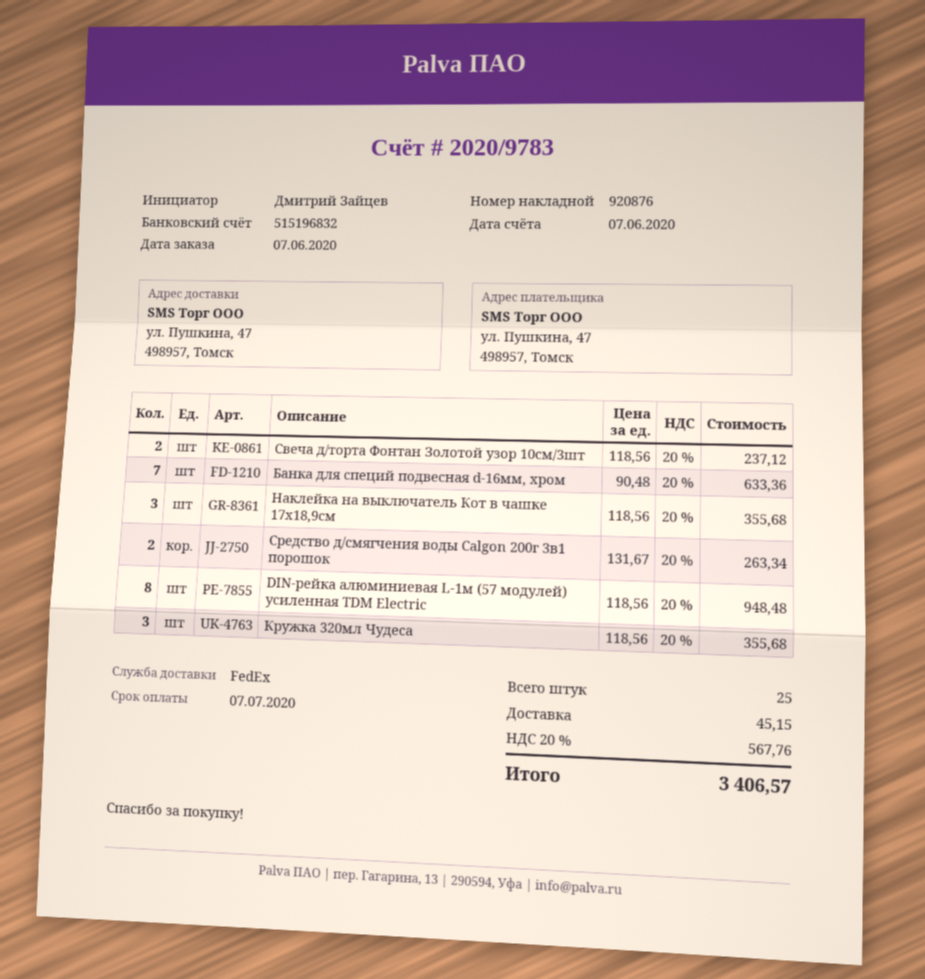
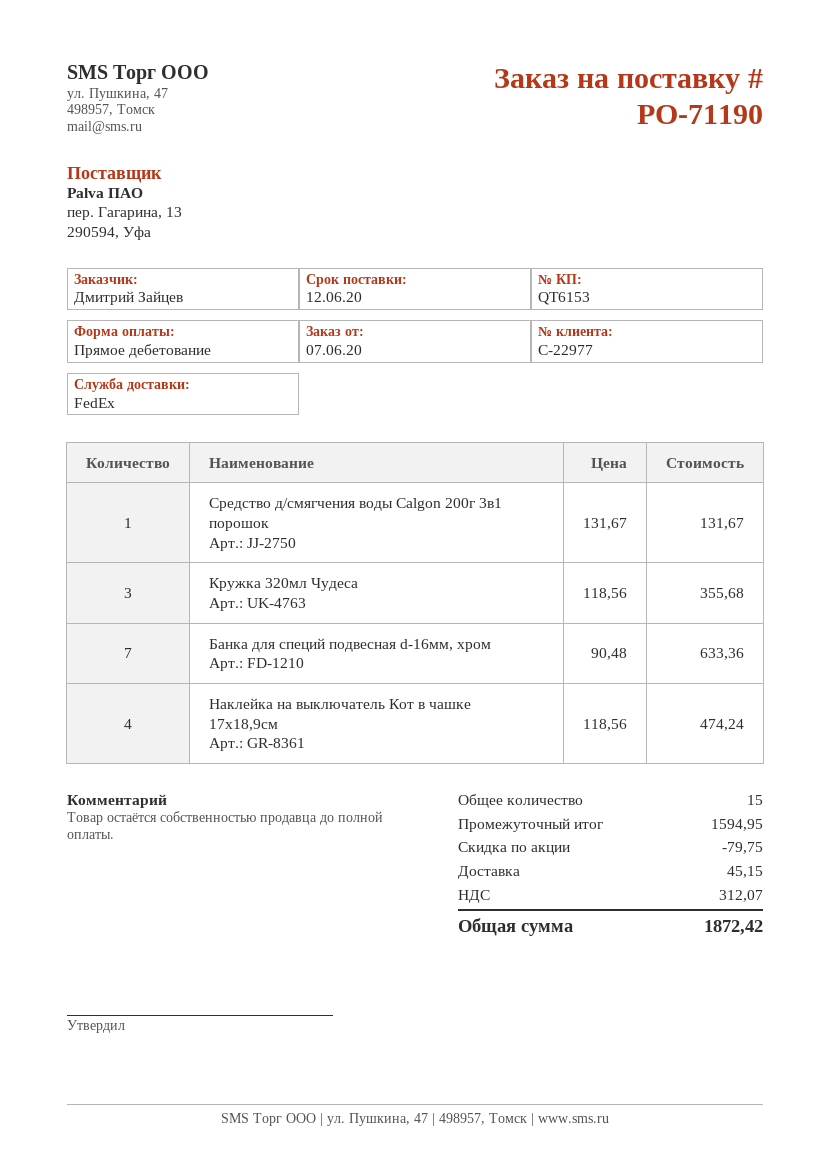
Свеча д/торта Фонтан Золотой узор 10см/3шт: 2 x 118.56 = 237.12 -> none
Наклейка на выключатель Кот в чашке 17х18,9см: 3 x 118.56 = 355.68 -> 4 x 118.56 = 474.24
Средство д/смягчения воды Calgon 200г 3в1 порошок: 2 x 131.67 = 263.34 -> 1 x 131.67 = 131.67
DIN-рейка алюминиевая L-1м (57 модулей) усиленная TDM Electric: 8 x 118.56 = 948.48 -> none
total quantity: 25 -> 15
discount: none -> 79.75
tax: 567.76 -> 312.07
total: 3406.57 -> 1872.42

